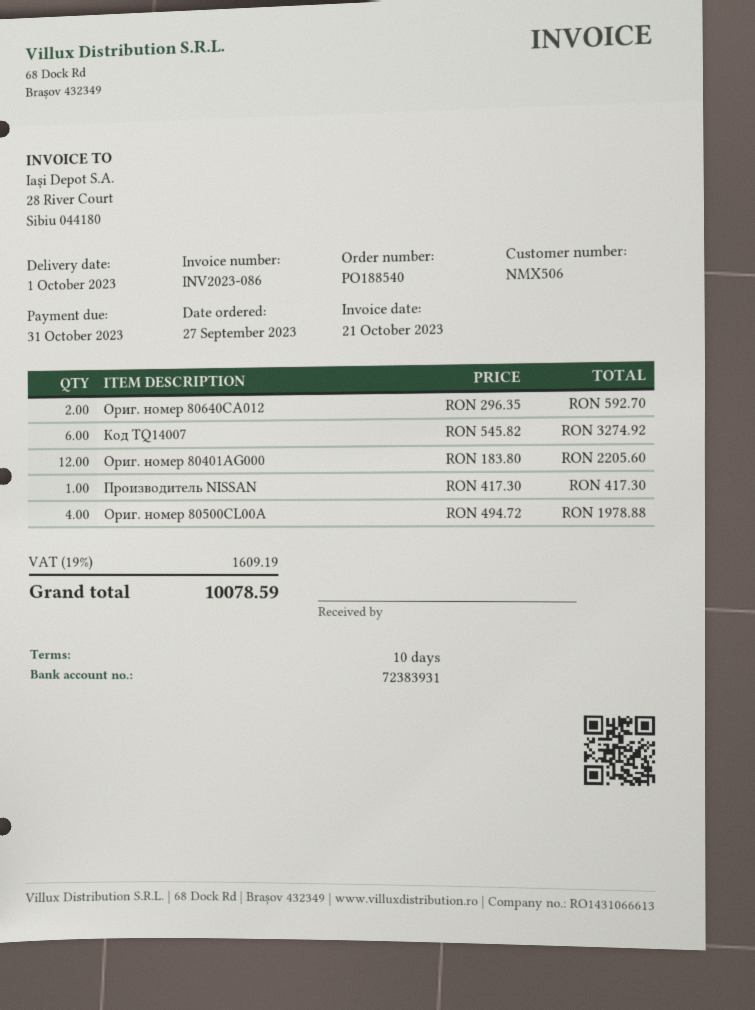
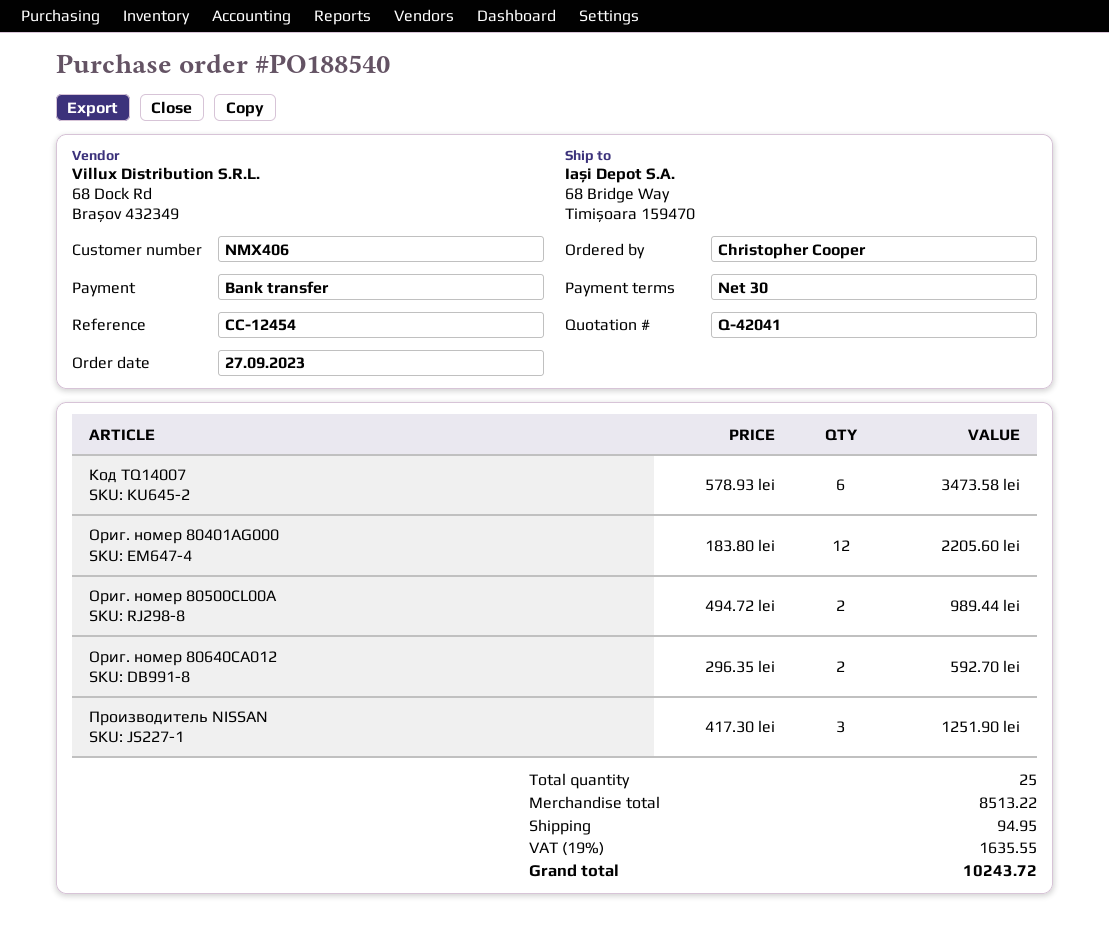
payment terms: 10 days -> 30 days
customer number: NMX506 -> NMX406
Код TQ14007: 6 x 545.82 = 3274.92 -> 6 x 578.93 = 3473.58
Производитель NISSAN: 1 x 417.30 = 417.30 -> 3 x 417.30 = 1251.90
Ориг. номер 80500CL00A: 4 x 494.72 = 1978.88 -> 2 x 494.72 = 989.44
shipping: none -> 94.95
tax: 19% = 1609.19 -> 19% = 1635.55
total: 10078.59 -> 10243.72

